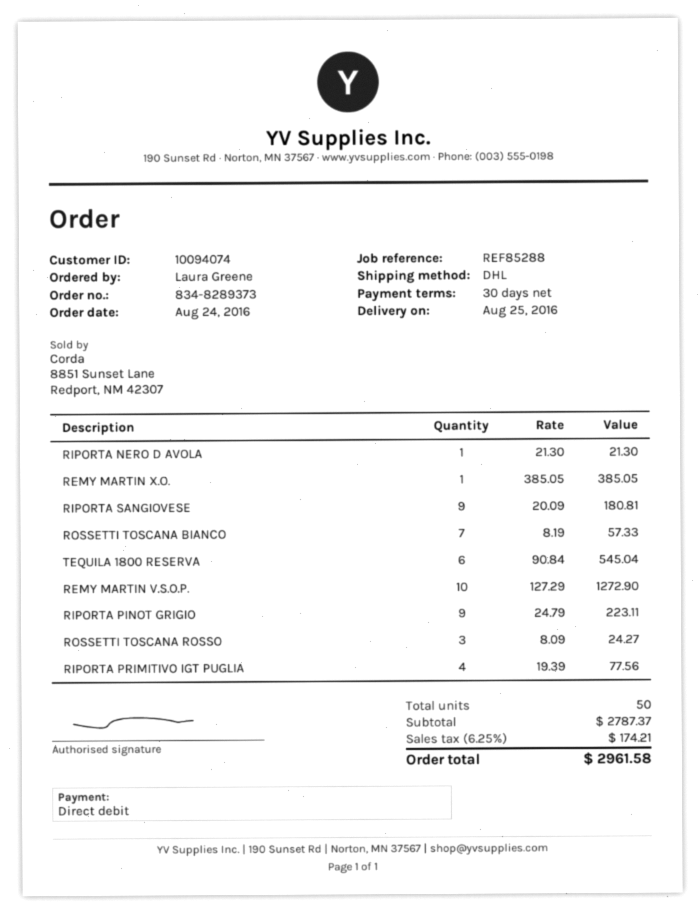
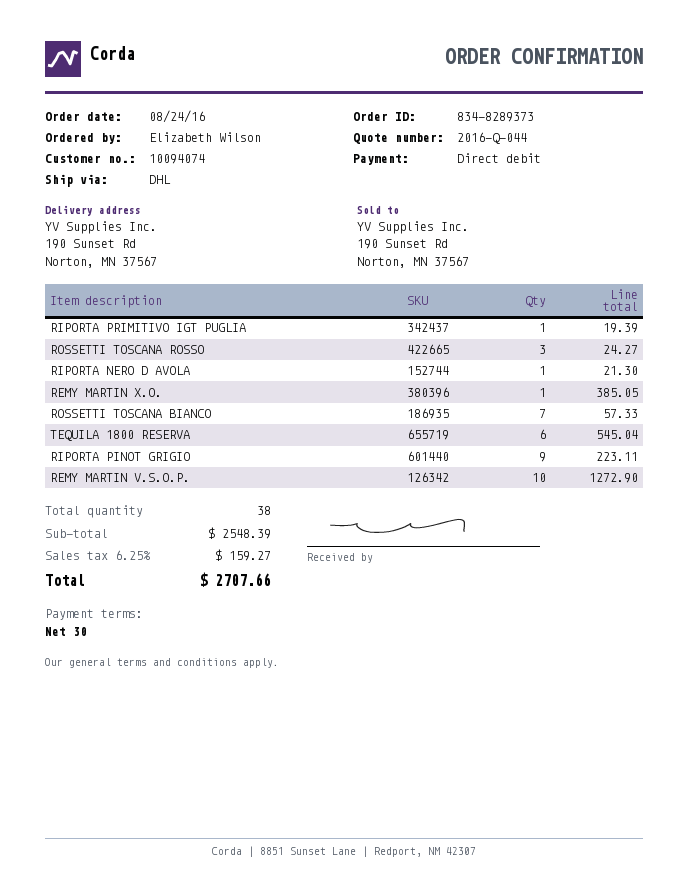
ordered by: Laura Greene -> Elizabeth Wilson
RIPORTA SANGIOVESE: 9 for 180.81 -> none
RIPORTA PRIMITIVO IGT PUGLIA: 4 for 77.56 -> 1 for 19.39
total quantity: 50 -> 38
subtotal: 2787.37 -> 2548.39
tax: 6.25% = 174.21 -> 6.25% = 159.27
total: 2961.58 -> 2707.66

